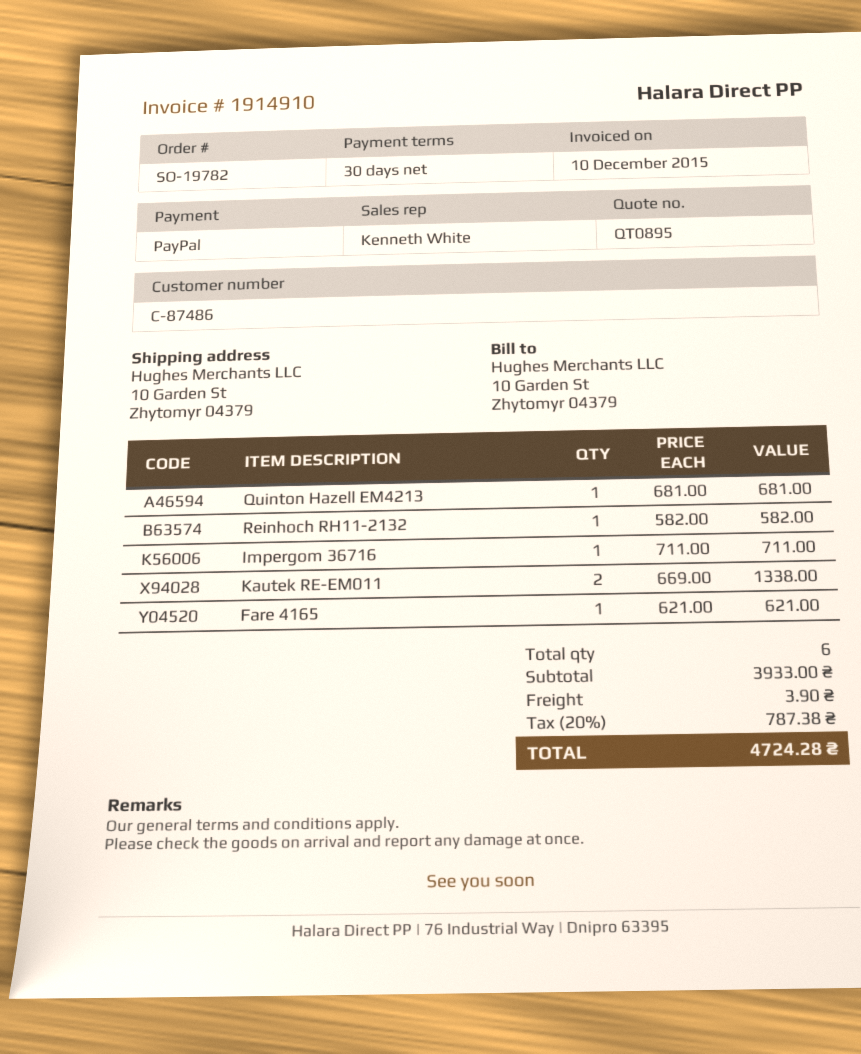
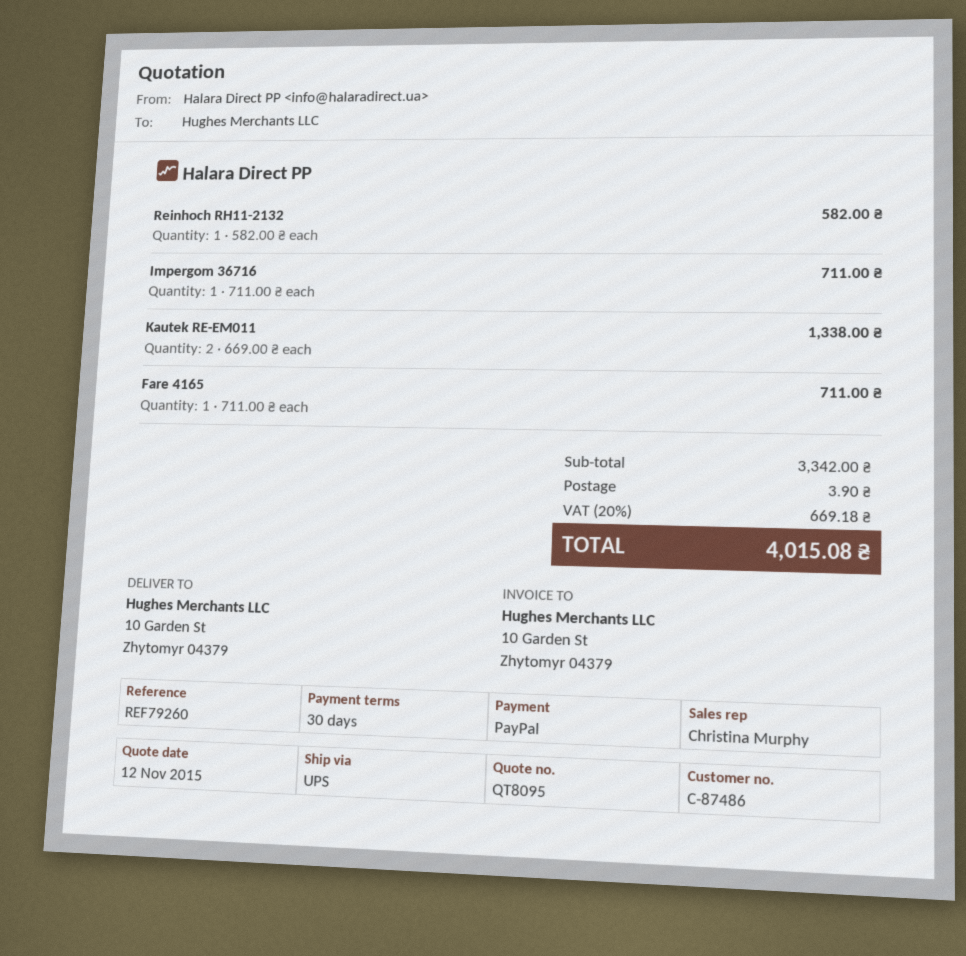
quote number: QT0895 -> QT8095
sales rep: Kenneth White -> Christina Murphy
Quinton Hazell EM4213: 1 x 681.00 = 681.00 -> none
Fare 4165: 1 x 621.00 = 621.00 -> 1 x 711.00 = 711.00
subtotal: 3933.00 -> 3342.00
tax: 20% = 787.38 -> 20% = 669.18
total: 4724.28 -> 4015.08

